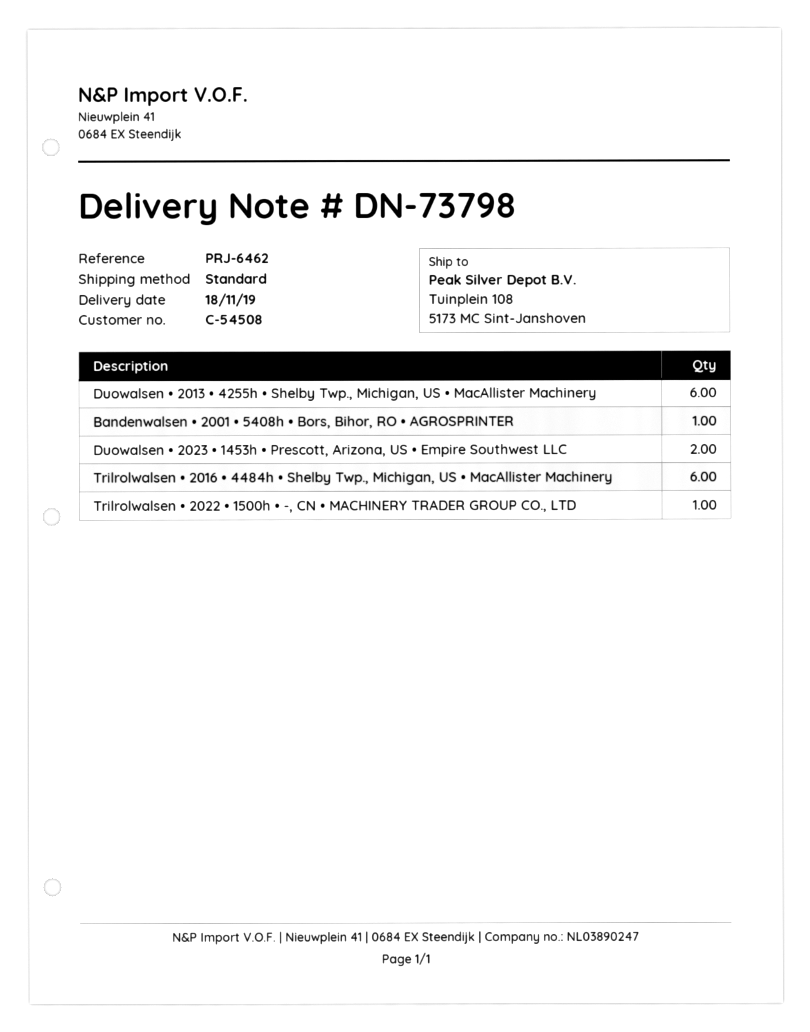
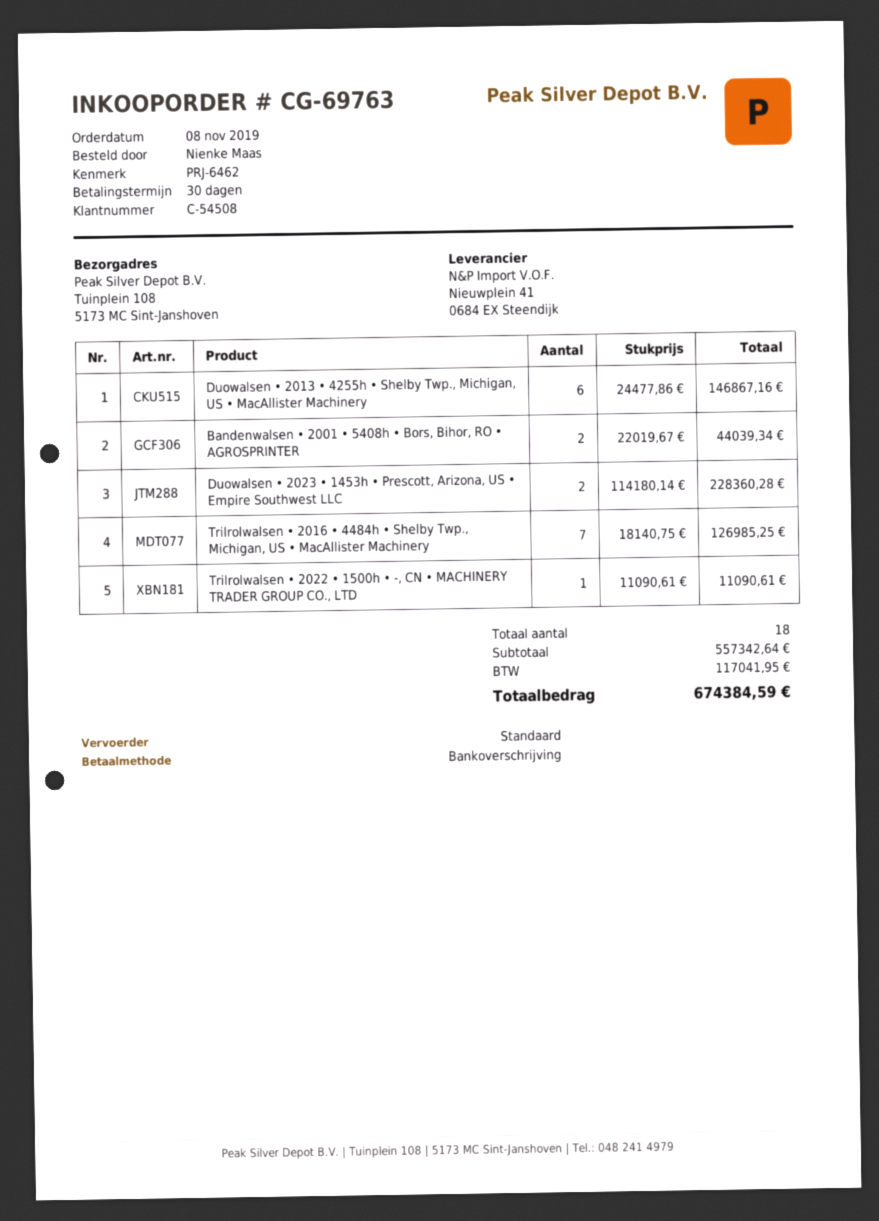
Bandenwalsen • 2001 • 5408h • Bors, Bihor, RO • AGROSPRINTER: 1 -> 2
Trilrolwalsen • 2016 • 4484h • Shelby Twp., Michigan, US • MacAllister Machinery: 6 -> 7

